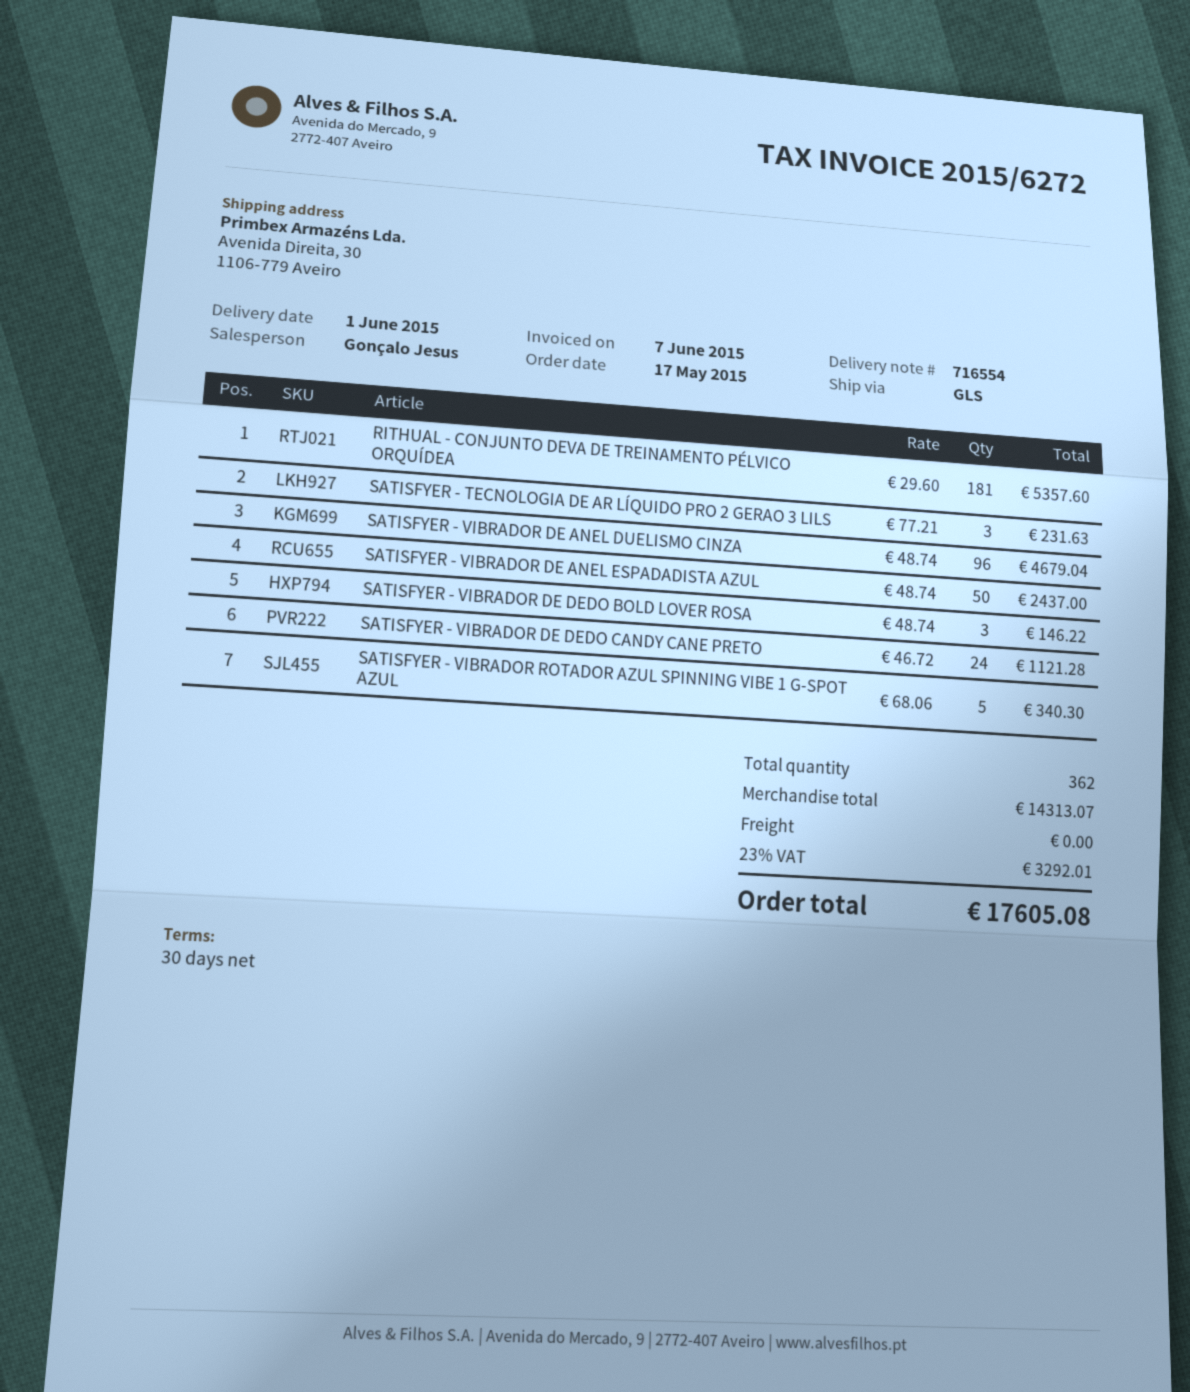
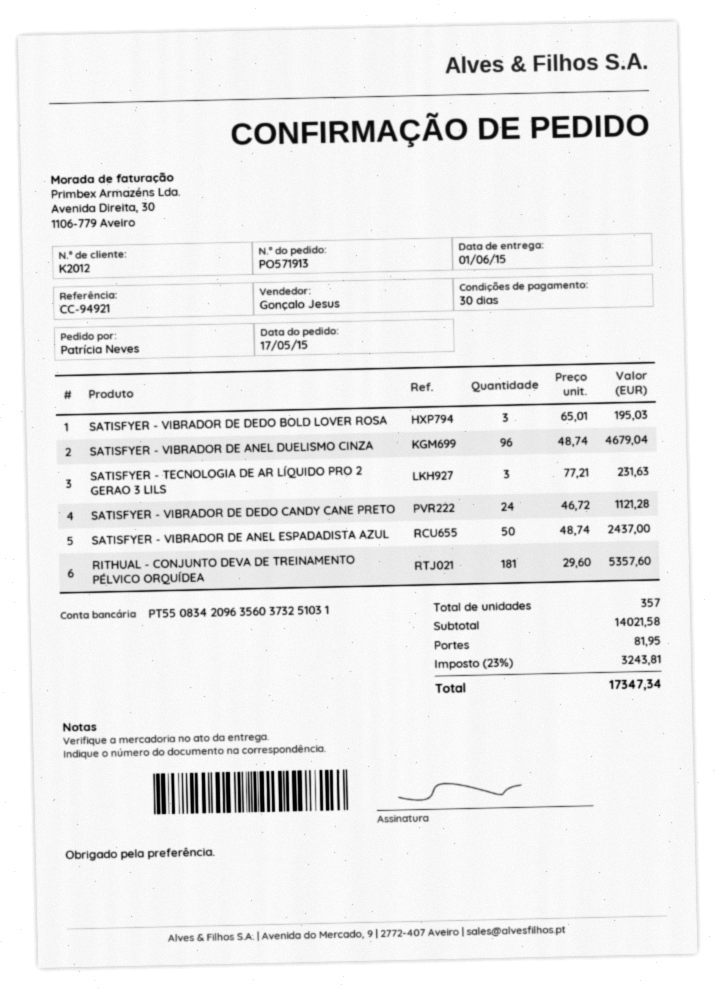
SATISFYER - VIBRADOR DE DEDO BOLD LOVER ROSA: 3 x 48.74 = 146.22 -> 3 x 65.01 = 195.03
SATISFYER - VIBRADOR ROTADOR AZUL SPINNING VIBE 1 G-SPOT AZUL: 5 x 68.06 = 340.30 -> none
total quantity: 362 -> 357
subtotal: 14313.07 -> 14021.58
shipping: 0.00 -> 81.95
tax: 23% = 3292.01 -> 23% = 3243.81
total: 17605.08 -> 17347.34

